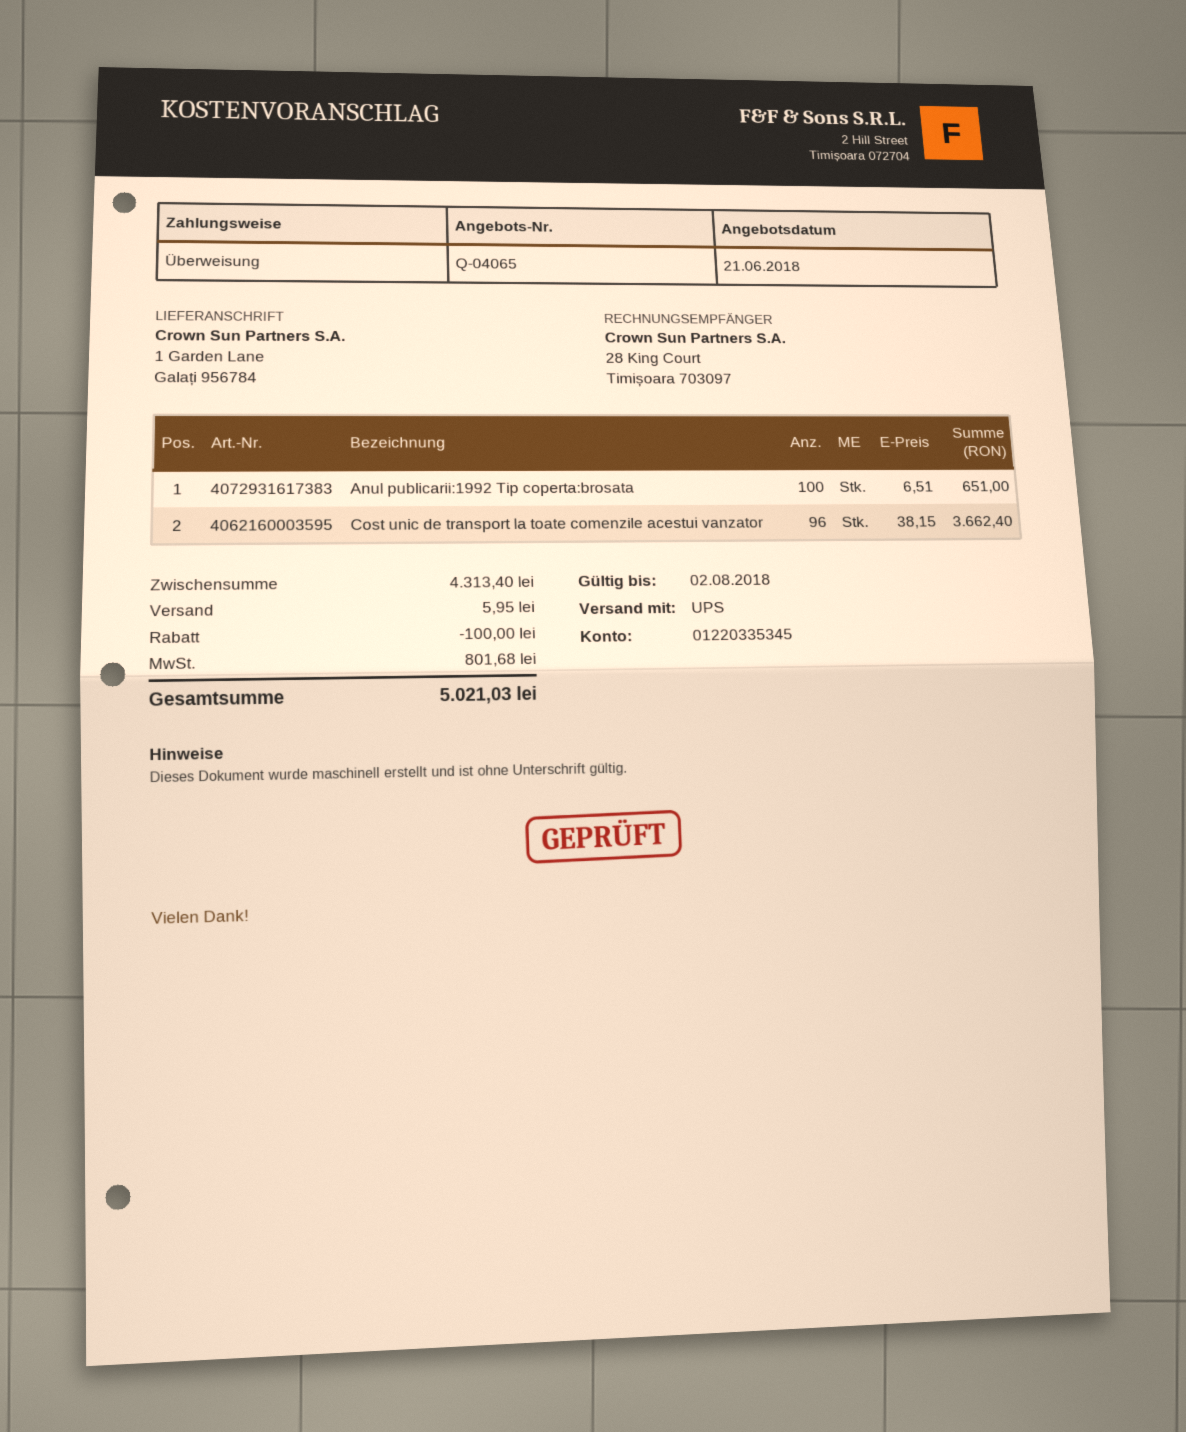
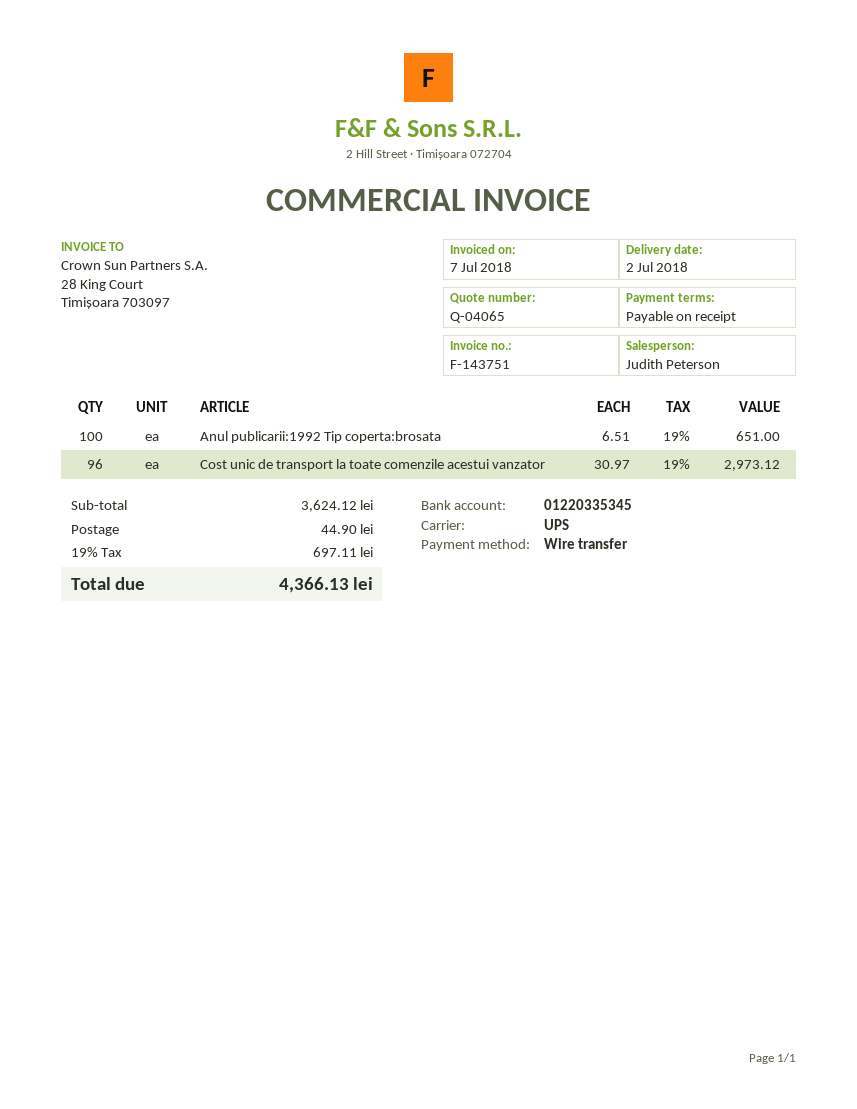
Cost unic de transport la toate comenzile acestui vanzator: 96 x 38.15 = 3662.40 -> 96 x 30.97 = 2973.12
subtotal: 4313.40 -> 3624.12
discount: 100.00 -> none
shipping: 5.95 -> 44.90
tax: 801.68 -> 697.11
total: 5021.03 -> 4366.13

